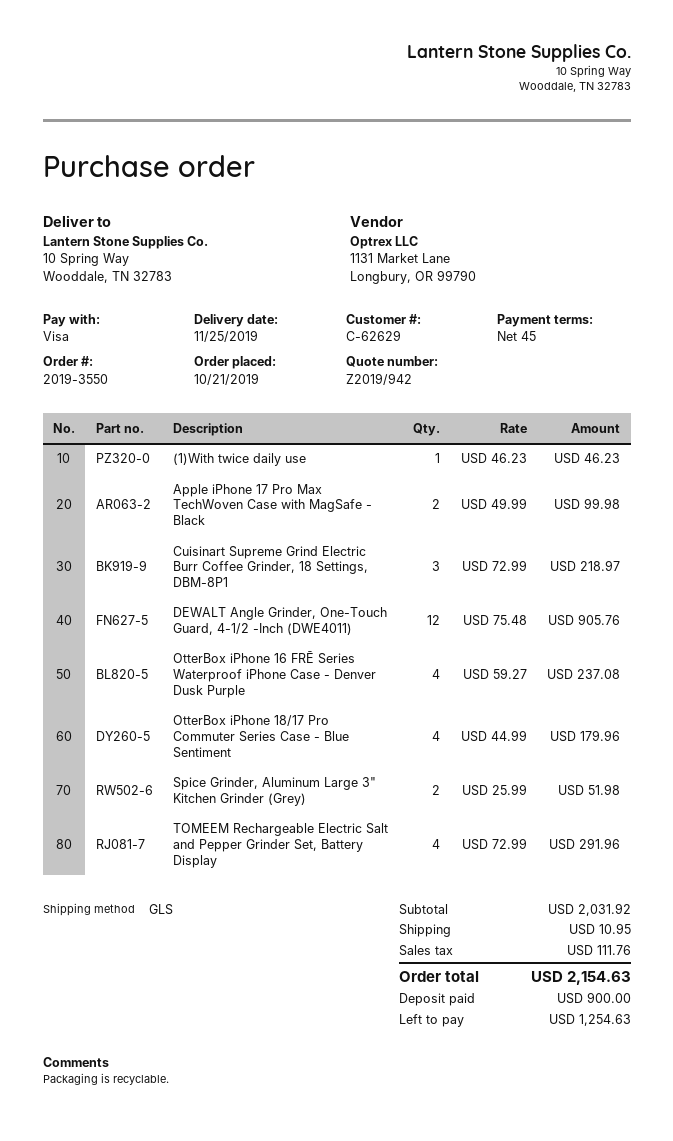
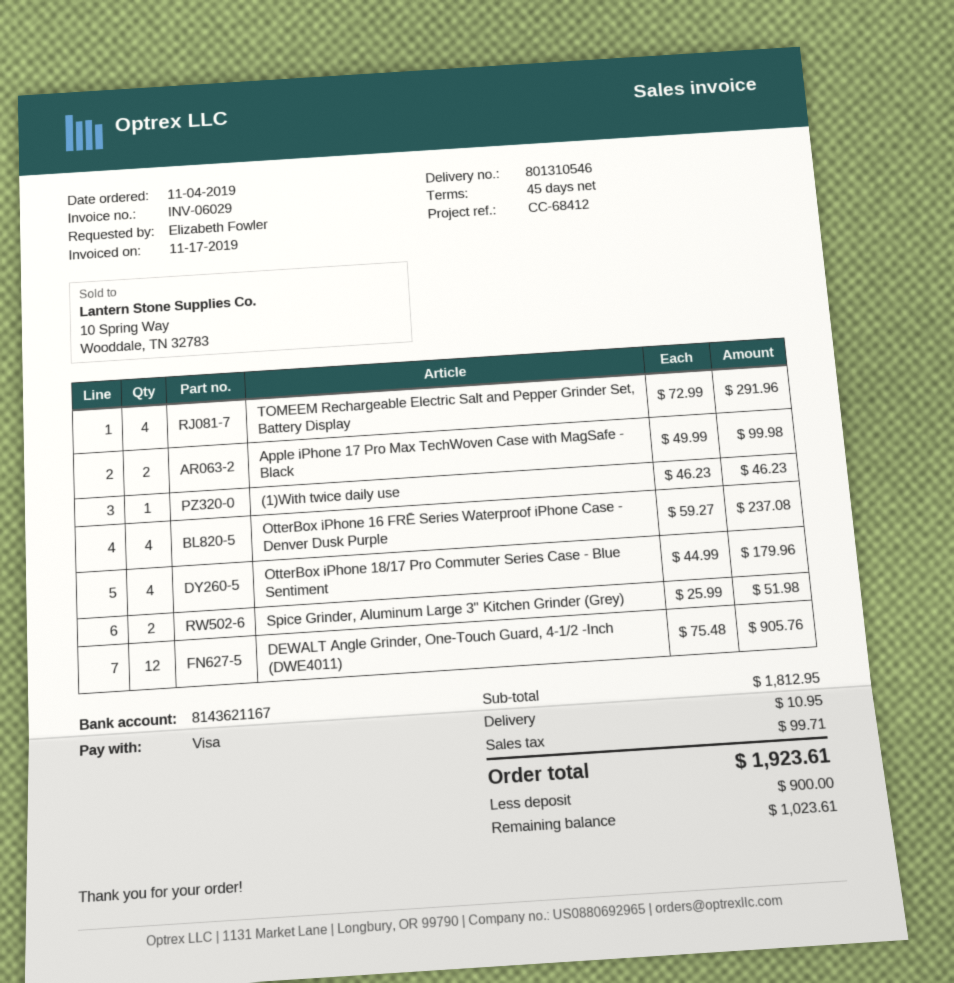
order date: 2019-10-21 -> 2019-11-04
Cuisinart Supreme Grind Electric Burr Coffee Grinder, 18 Settings, DBM-8P1: 3 x 72.99 = 218.97 -> none
subtotal: 2031.92 -> 1812.95
tax: 111.76 -> 99.71
total: 2154.63 -> 1923.61
balance: 1254.63 -> 1023.61

